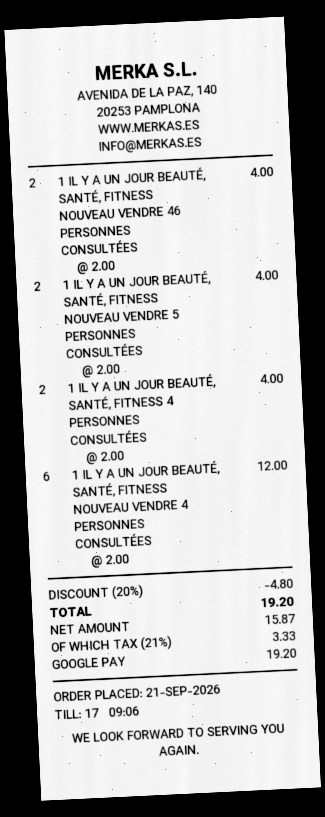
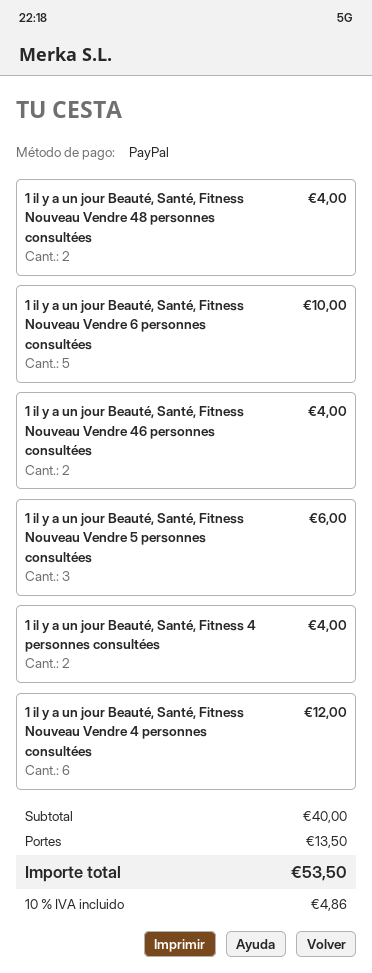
payment method: Google Pay -> PayPal
1 IL Y A UN JOUR BEAUTÉ, SANTÉ, FITNESS NOUVEAU VENDRE 5 PERSONNES CONSULTÉES: 2 for 4.00 -> 3 for 6.00
1 il y a un jour Beauté, Santé, Fitness Nouveau Vendre 48 personnes consultées: none -> 2 for 4.00
1 il y a un jour Beauté, Santé, Fitness Nouveau Vendre 6 personnes consultées: none -> 5 for 10.00
discount: 20% = 4.80 -> none
shipping: none -> 13.50
tax: 21% = 3.33 -> 10% = 4.86
total: 19.20 -> 53.50

